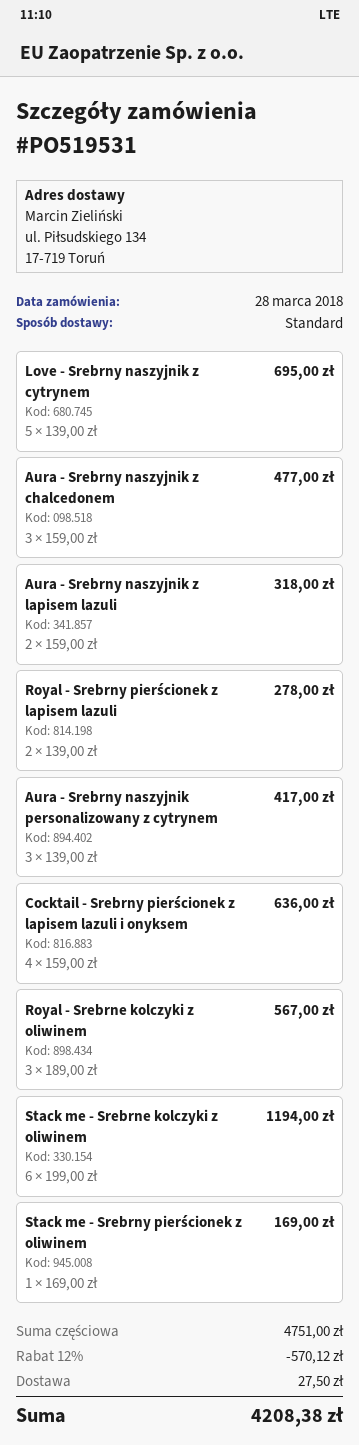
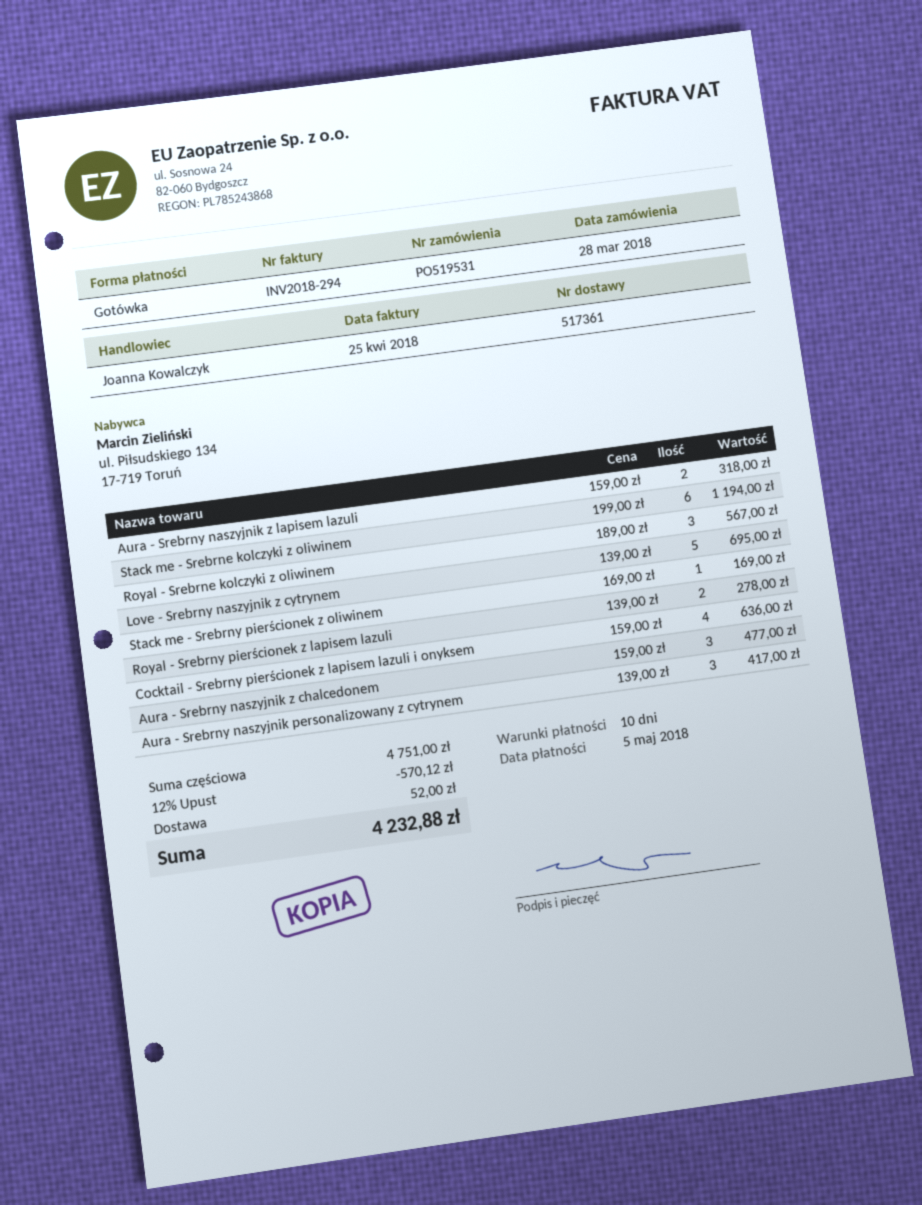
shipping: 27.50 -> 52.00
total: 4208.38 -> 4232.88

